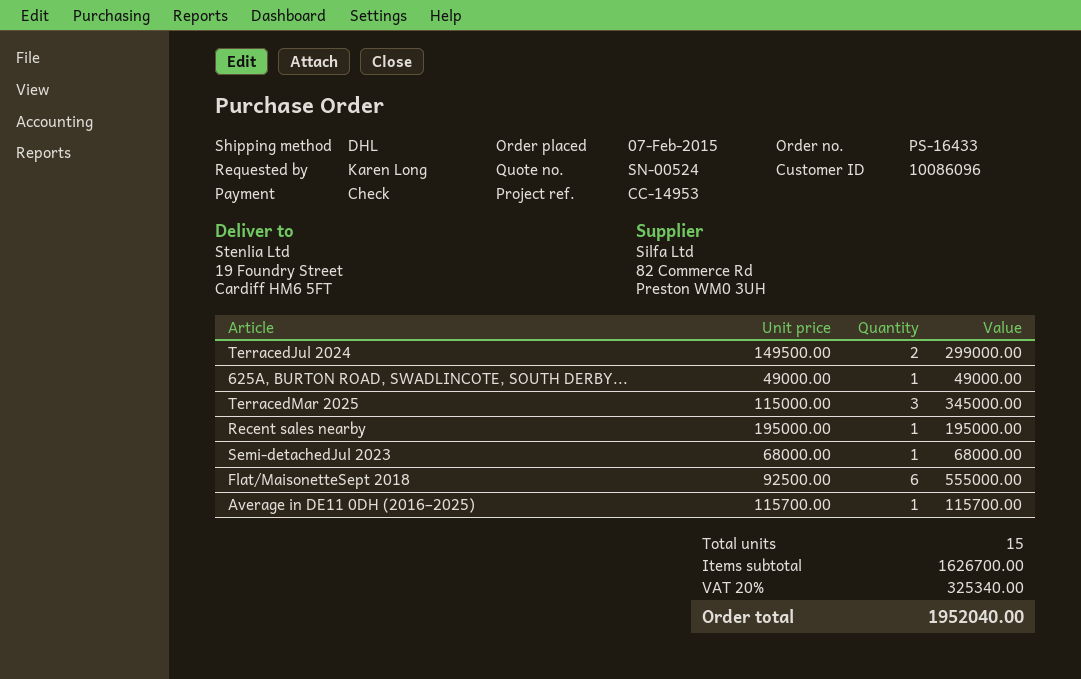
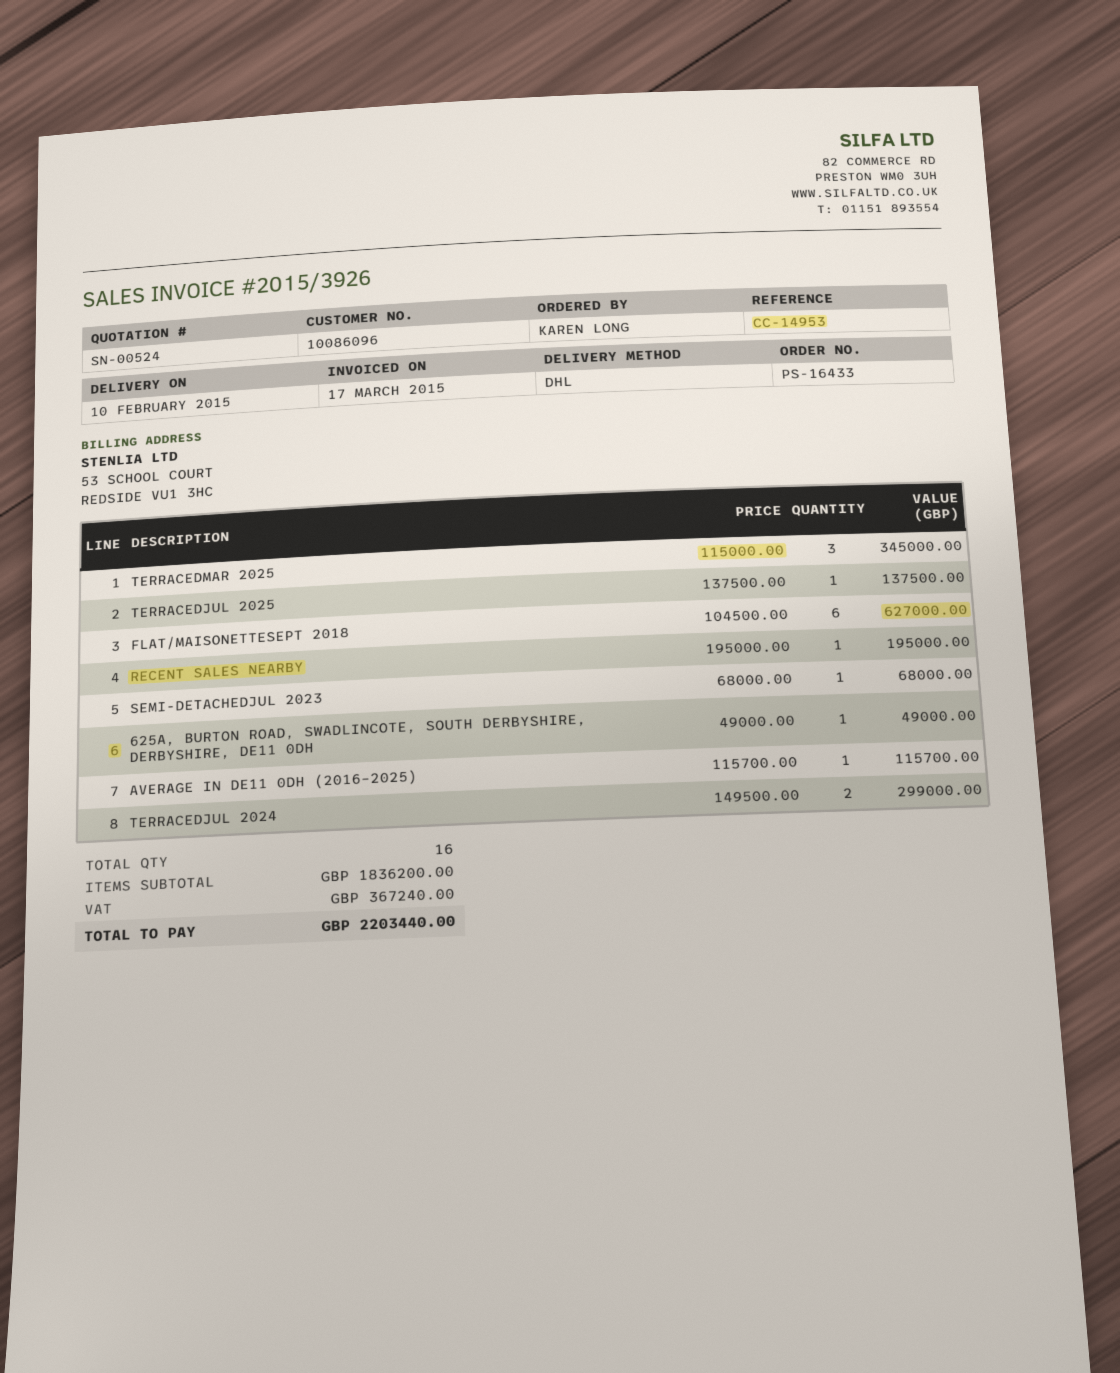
Flat/MaisonetteSept 2018: 6 x 92500.00 = 555000.00 -> 6 x 104500.00 = 627000.00
TERRACEDJUL 2025: none -> 1 x 137500.00 = 137500.00
total quantity: 15 -> 16
subtotal: 1626700.00 -> 1836200.00
tax: 325340.00 -> 367240.00
total: 1952040.00 -> 2203440.00

